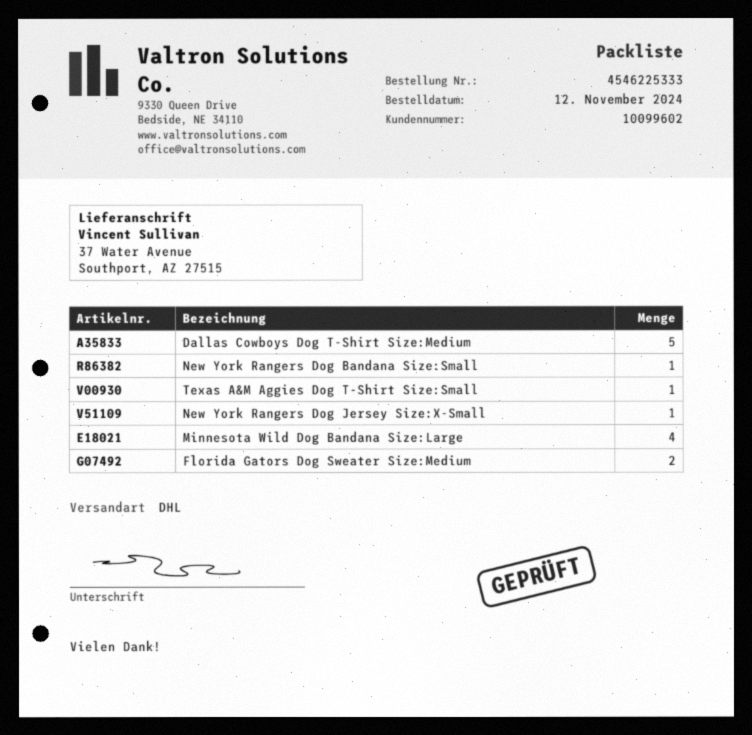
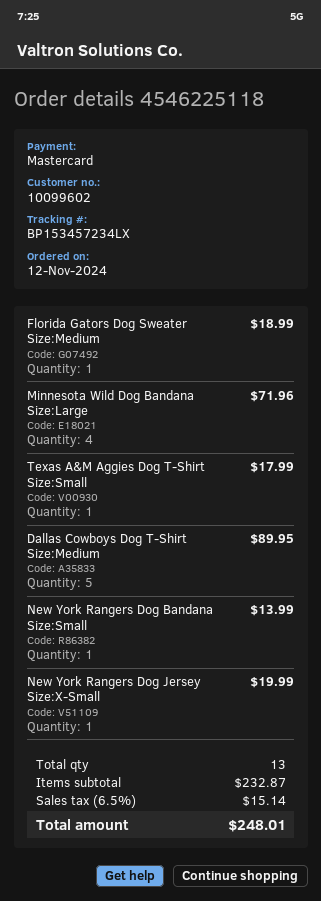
order number: 4546225333 -> 4546225118
Florida Gators Dog Sweater Size:Medium: 2 -> 1

